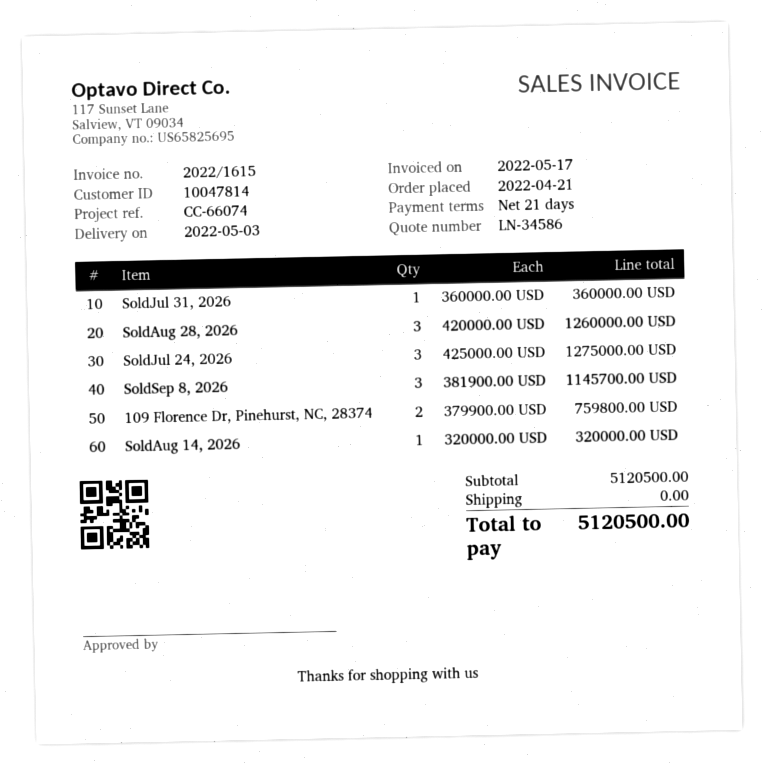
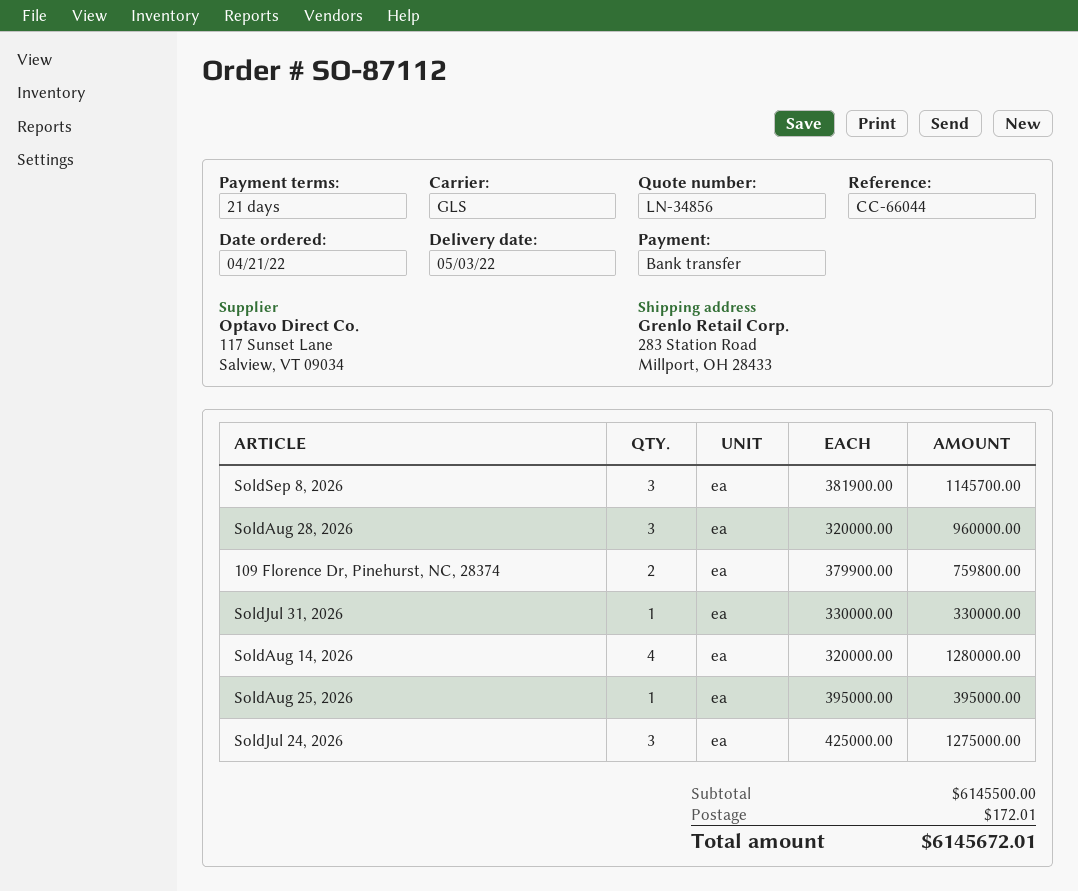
quote number: LN-34586 -> LN-34856
reference: CC-66074 -> CC-66044
SoldJul 31, 2026: 1 x 360000.00 = 360000.00 -> 1 x 330000.00 = 330000.00
SoldAug 28, 2026: 3 x 420000.00 = 1260000.00 -> 3 x 320000.00 = 960000.00
SoldAug 14, 2026: 1 x 320000.00 = 320000.00 -> 4 x 320000.00 = 1280000.00
SoldAug 25, 2026: none -> 1 x 395000.00 = 395000.00
subtotal: 5120500.00 -> 6145500.00
shipping: 0.00 -> 172.01
total: 5120500.00 -> 6145672.01

